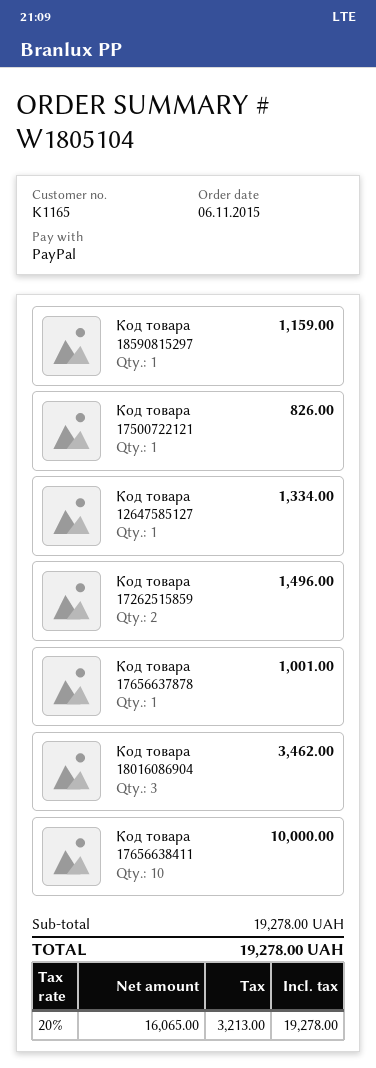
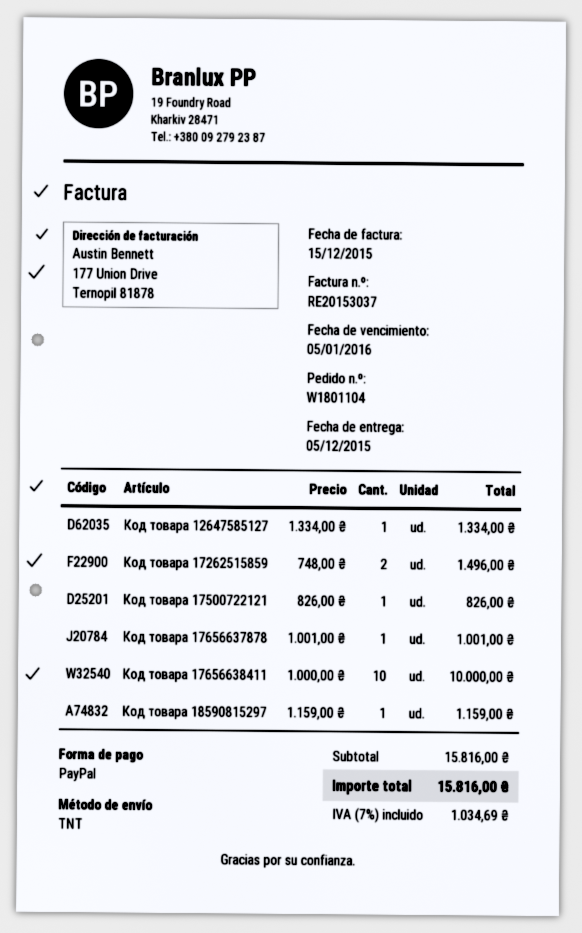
order number: W1805104 -> W1801104
Код товара 18016086904: 3 for 3462.00 -> none
subtotal: 19278.00 -> 15816.00
tax: 20% = 3213.00 -> 7% = 1034.69
total: 19278.00 -> 15816.00

